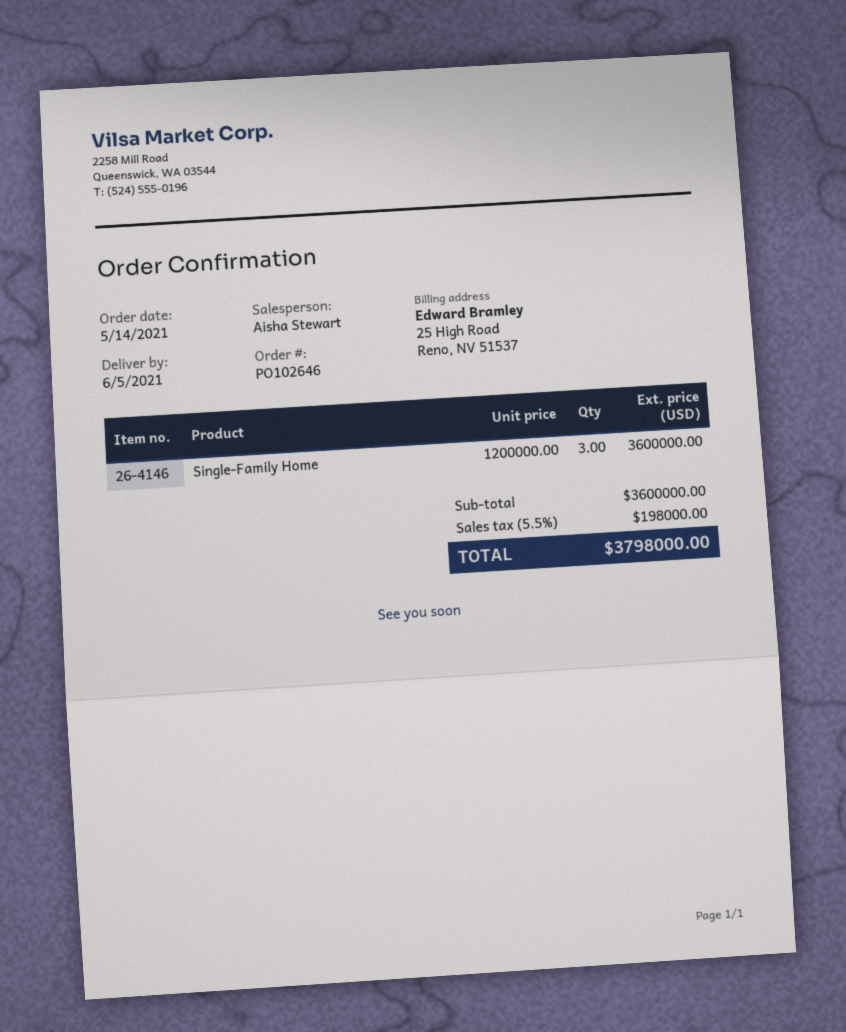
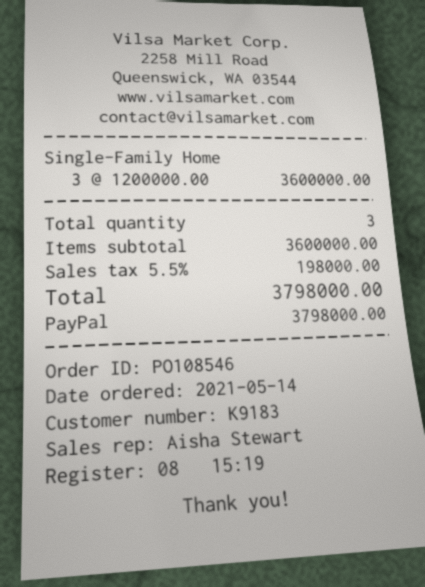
order number: PO102646 -> PO108546

